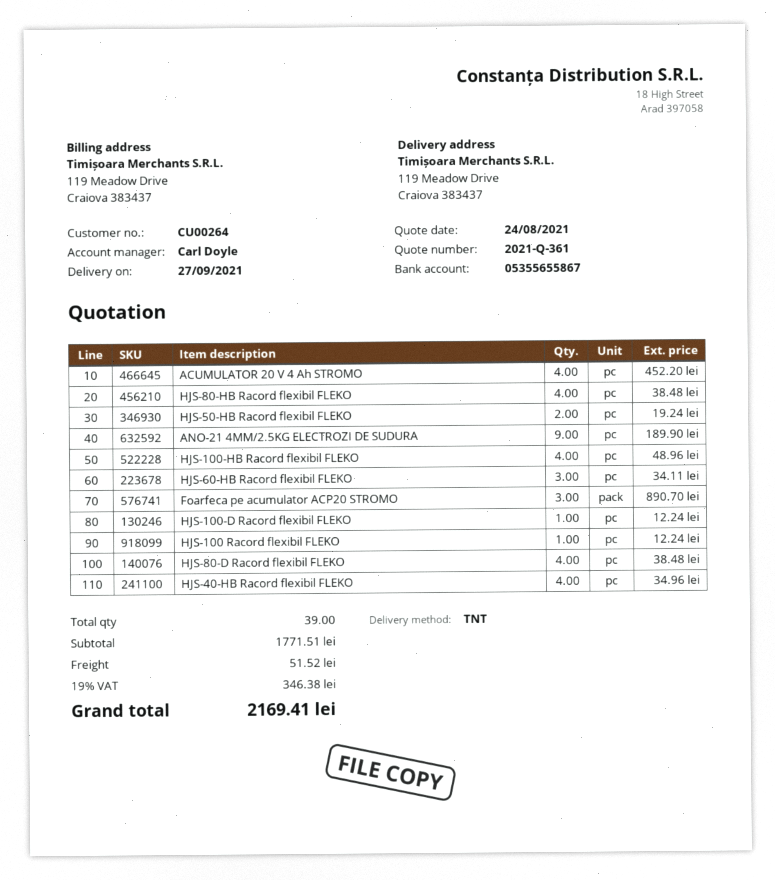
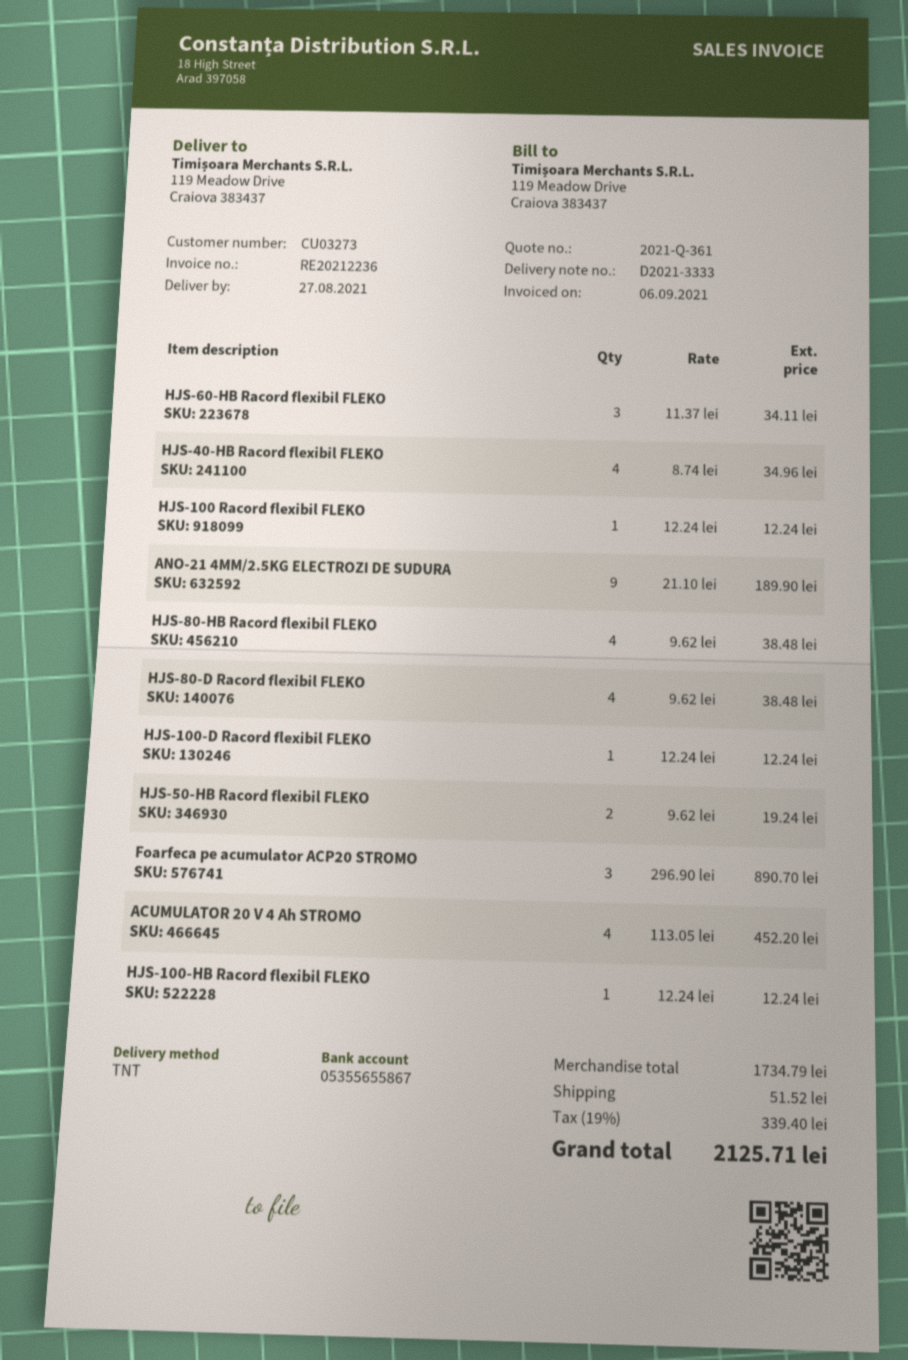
delivery date: 2021-09-27 -> 2021-08-27
customer number: CU00264 -> CU03273
HJS-100-HB Racord flexibil FLEKO: 4 for 48.96 -> 1 for 12.24
subtotal: 1771.51 -> 1734.79
tax: 19% = 346.38 -> 19% = 339.40
total: 2169.41 -> 2125.71

